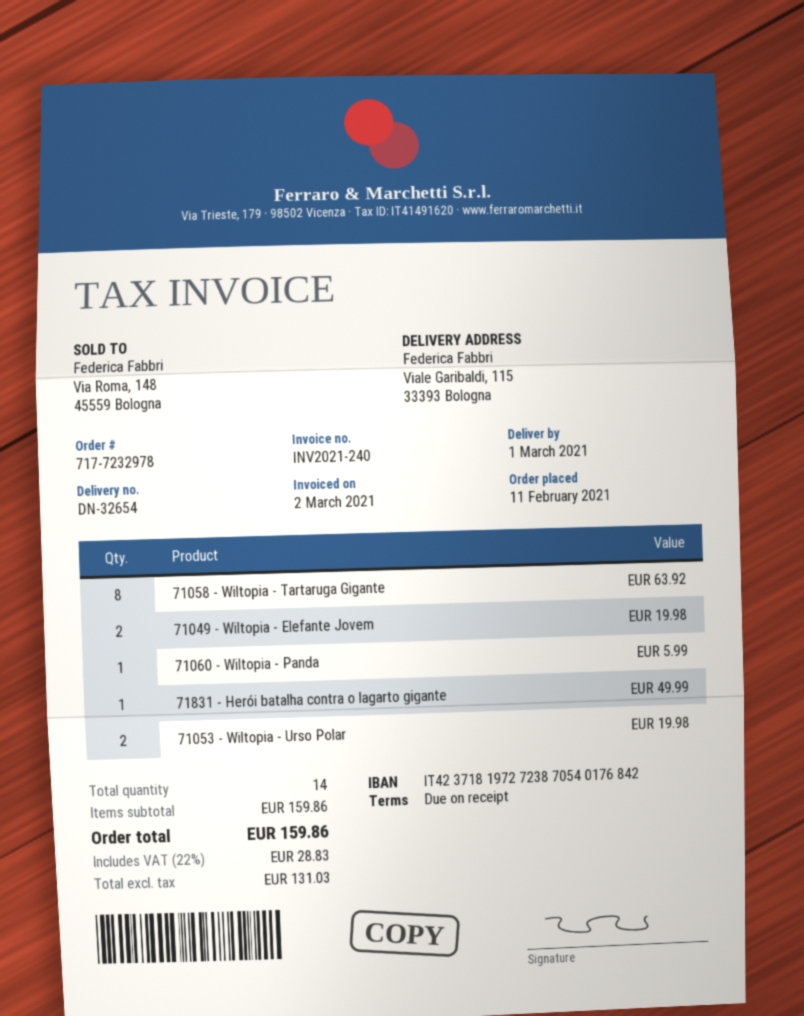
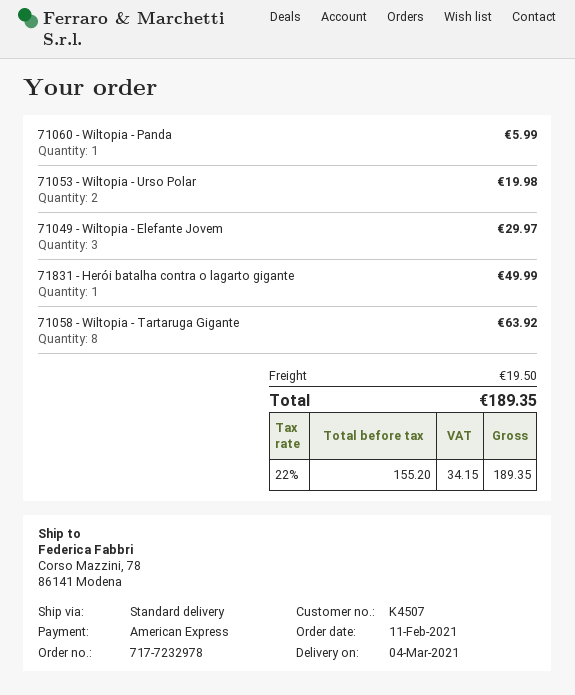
delivery date: 2021-03-01 -> 2021-03-04
ship to: Viale Garibaldi, 115, 33393 Bologna -> Corso Mazzini, 78, 86141 Modena
71049 - Wiltopia - Elefante Jovem: 2 for 19.98 -> 3 for 29.97
shipping: none -> 19.50
net: 131.03 -> 155.20
tax: 22% = 28.83 -> 22% = 34.15
total: 159.86 -> 189.35

